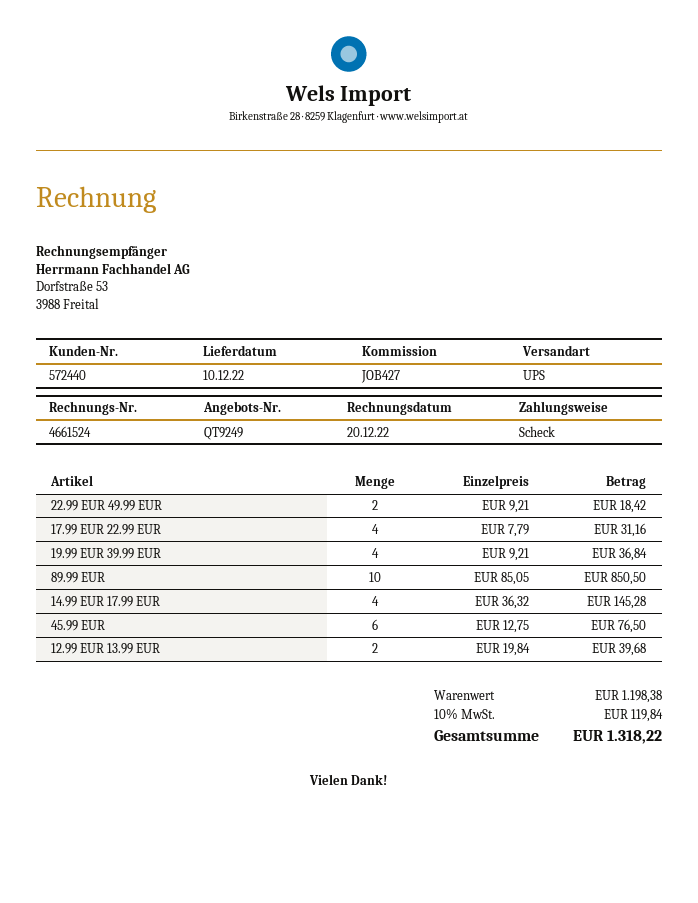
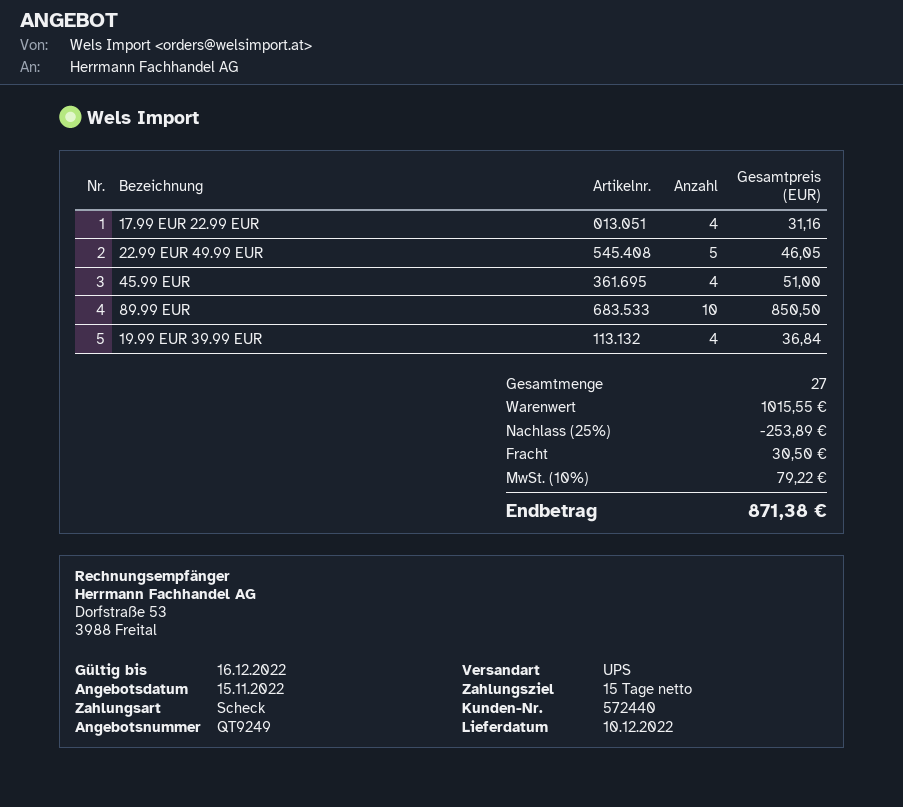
22.99 EUR 49.99 EUR: 2 for 18.42 -> 5 for 46.05
14.99 EUR 17.99 EUR: 4 for 145.28 -> none
45.99 EUR: 6 for 76.50 -> 4 for 51.00
12.99 EUR 13.99 EUR: 2 for 39.68 -> none
subtotal: 1198.38 -> 1015.55
discount: none -> 25% = 253.89
shipping: none -> 30.50
tax: 10% = 119.84 -> 10% = 79.22
total: 1318.22 -> 871.38

